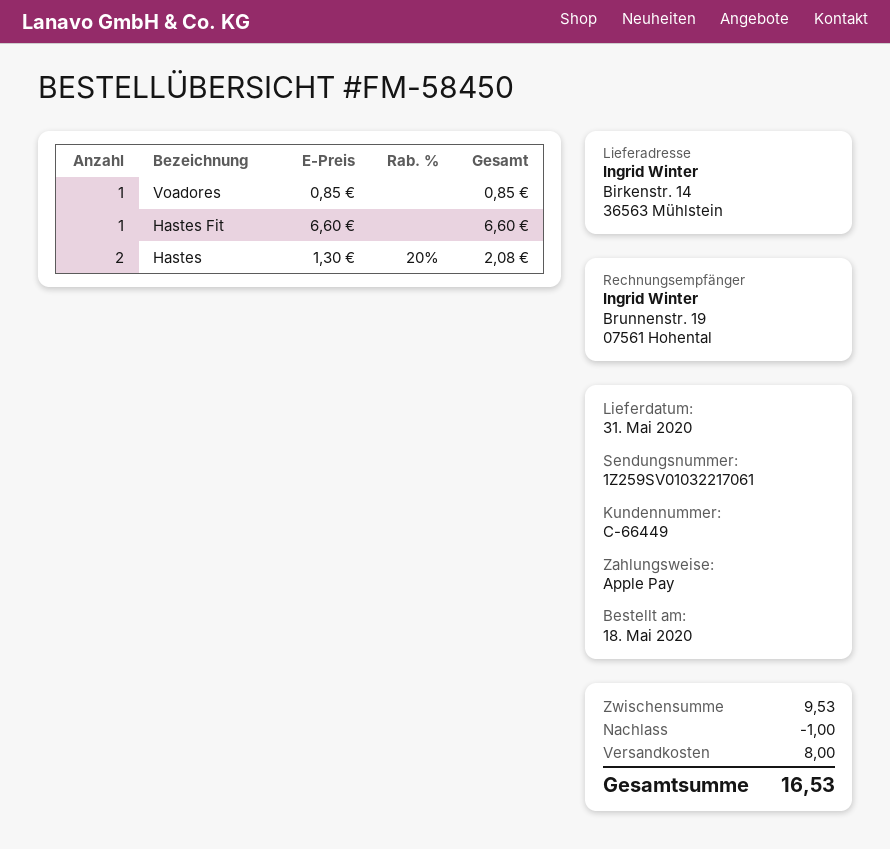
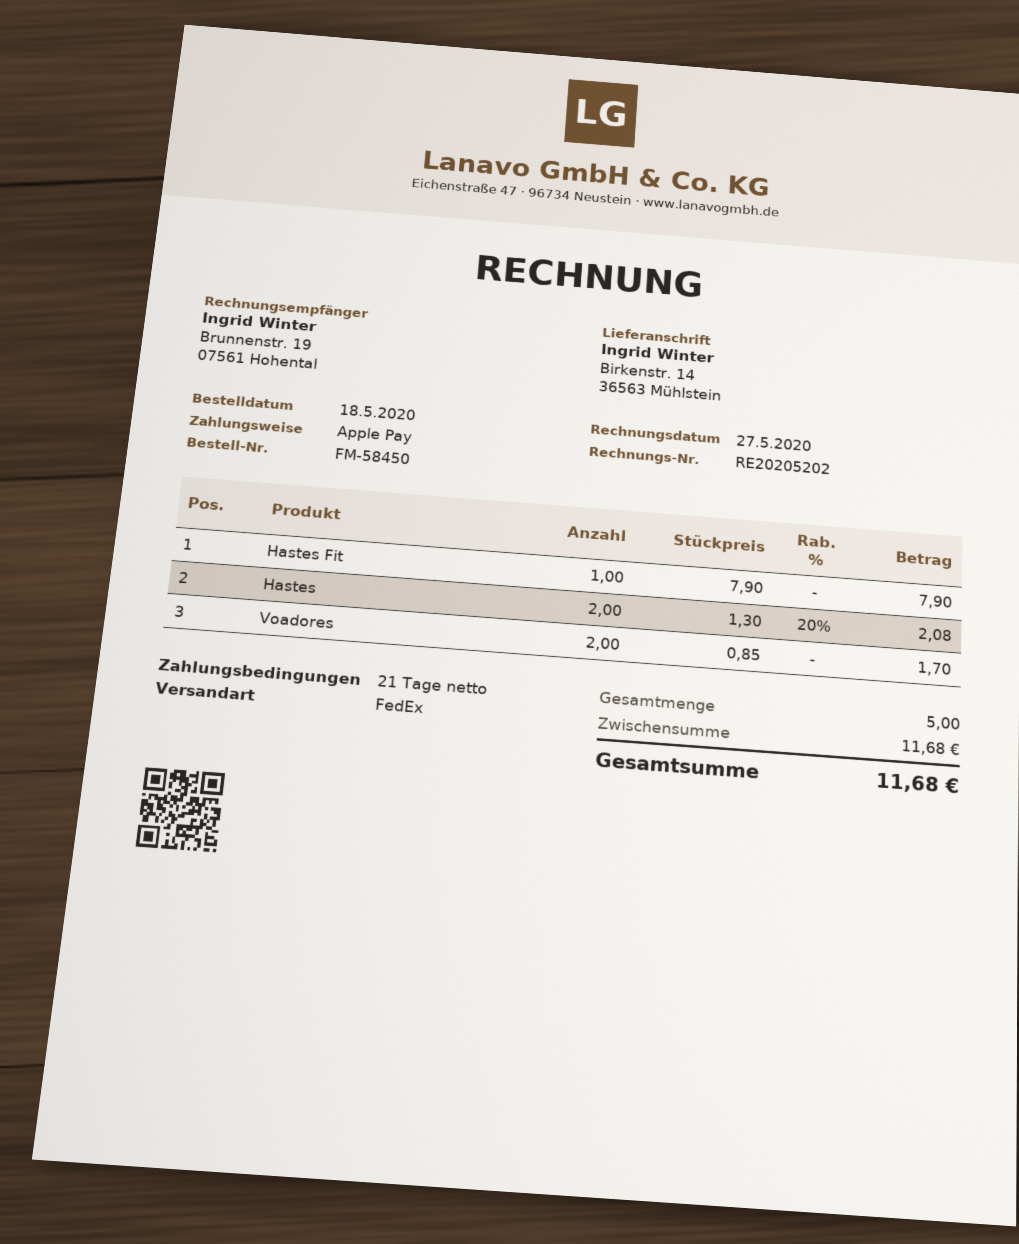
Voadores: 1 x 0.85 = 0.85 -> 2 x 0.85 = 1.70
Hastes Fit: 1 x 6.60 = 6.60 -> 1 x 7.90 = 7.90
subtotal: 9.53 -> 11.68
discount: 1.00 -> none
shipping: 8.00 -> none
total: 16.53 -> 11.68

